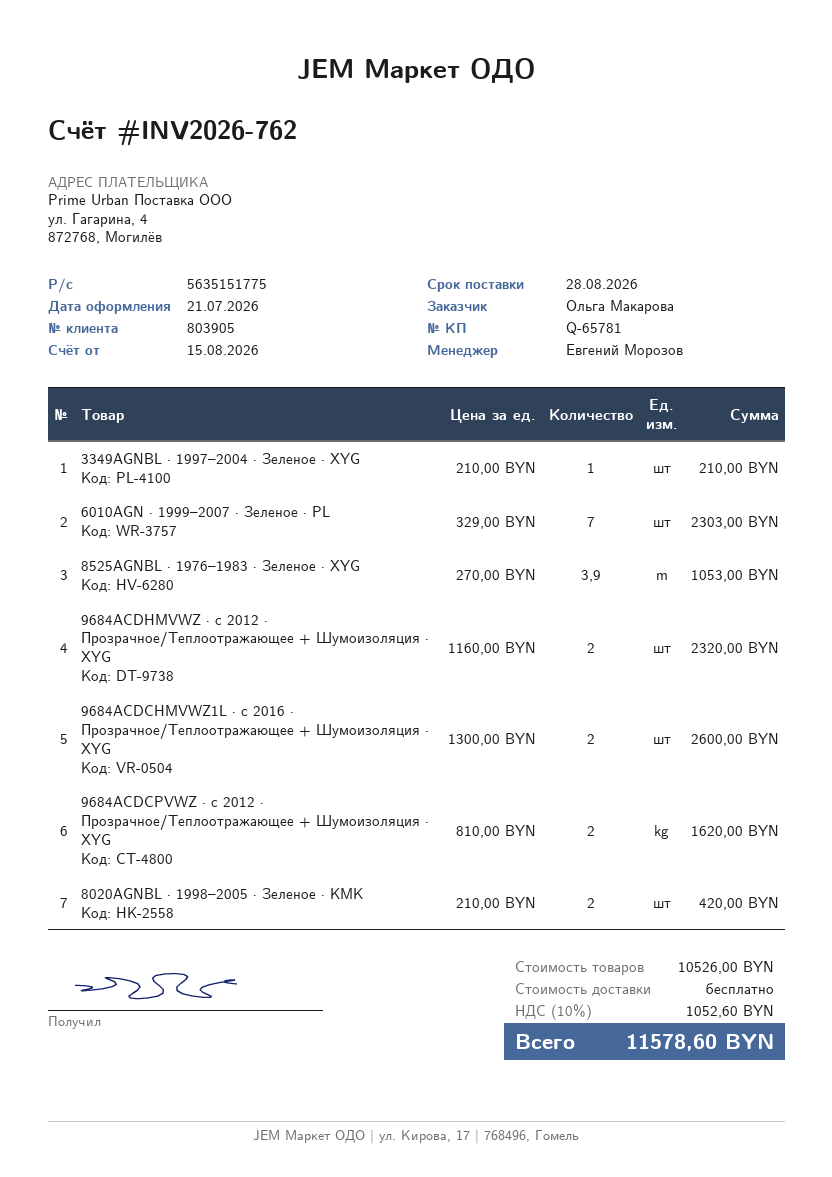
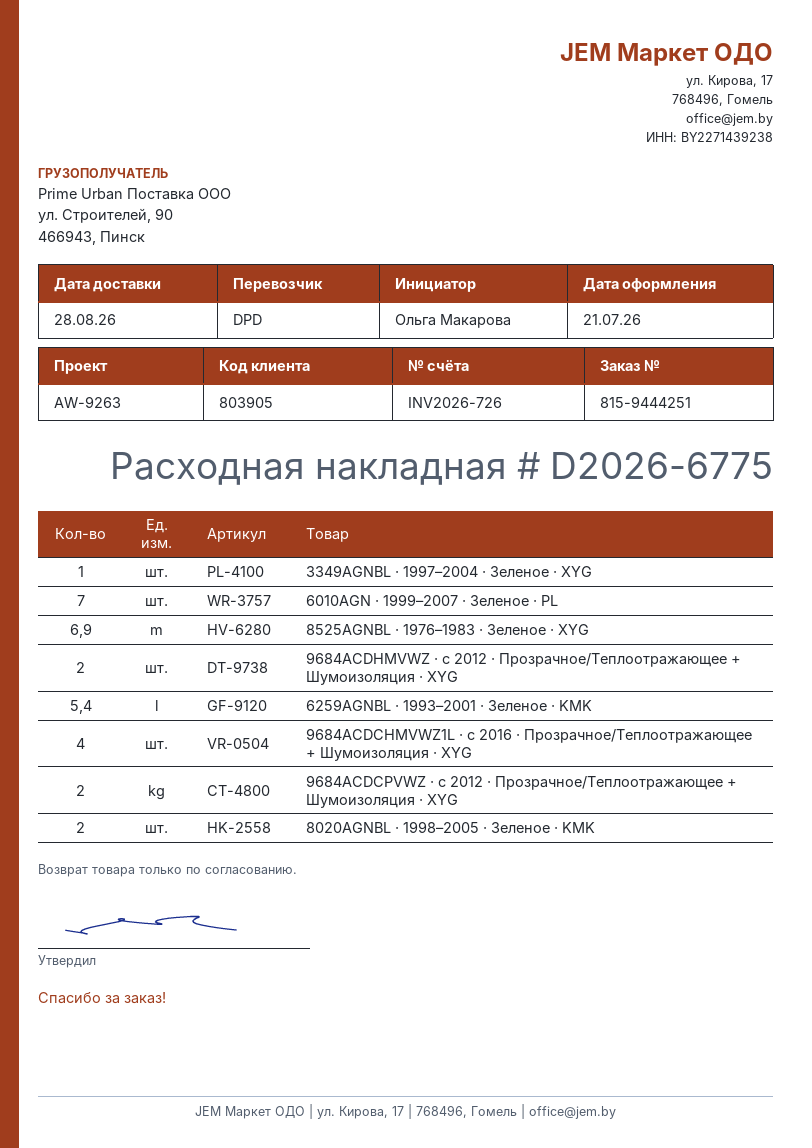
invoice number: INV2026-762 -> INV2026-726
8525AGNBL · 1976–1983 · Зеленое · XYG: 3.9 -> 6.9
9684ACDCHMVWZ1L · с 2016 · Прозрачное/Теплоотражающее + Шумоизоляция · XYG: 2 -> 4
6259AGNBL · 1993–2001 · Зеленое · KMK: none -> 5.4

